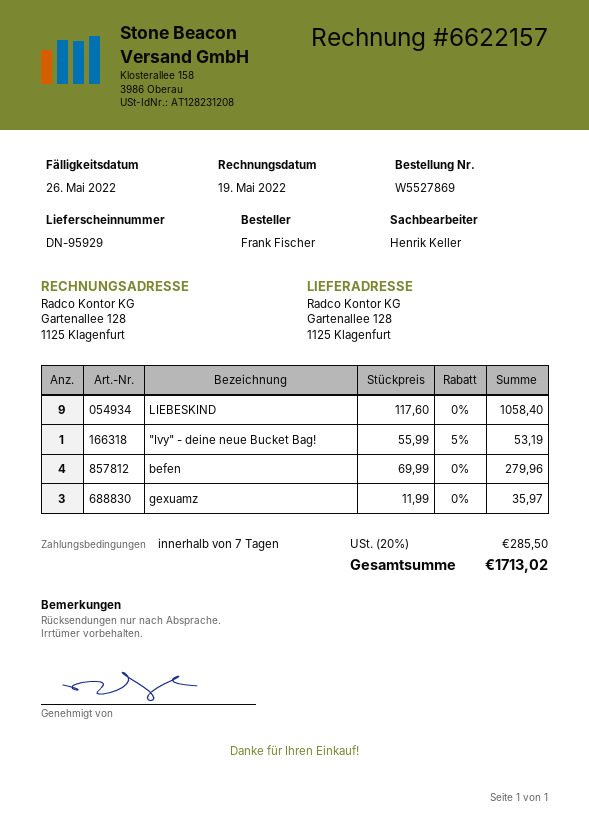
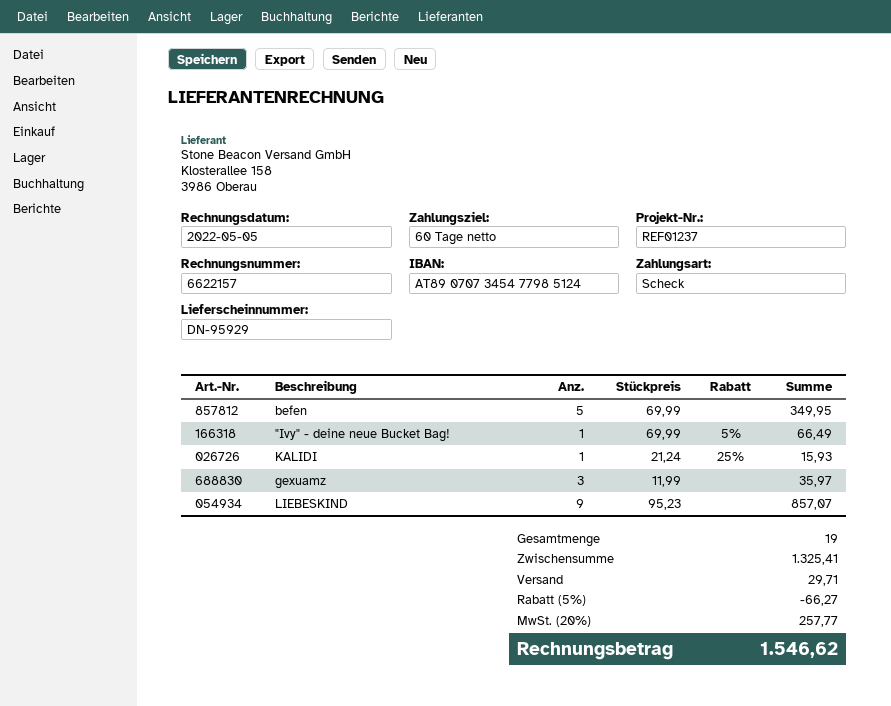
invoice date: 2022-05-19 -> 2022-05-05
payment terms: 7 days -> 60 days
LIEBESKIND: 9 x 117.60 = 1058.40 -> 9 x 95.23 = 857.07
"Ivy" - deine neue Bucket Bag!: 1 x 55.99 - 5% = 53.19 -> 1 x 69.99 - 5% = 66.49
befen: 4 x 69.99 = 279.96 -> 5 x 69.99 = 349.95
KALIDI: none -> 1 x 21.24 - 25% = 15.93
discount: none -> 5% = 66.27
shipping: none -> 29.71
tax: 20% = 285.50 -> 20% = 257.77
total: 1713.02 -> 1546.62

